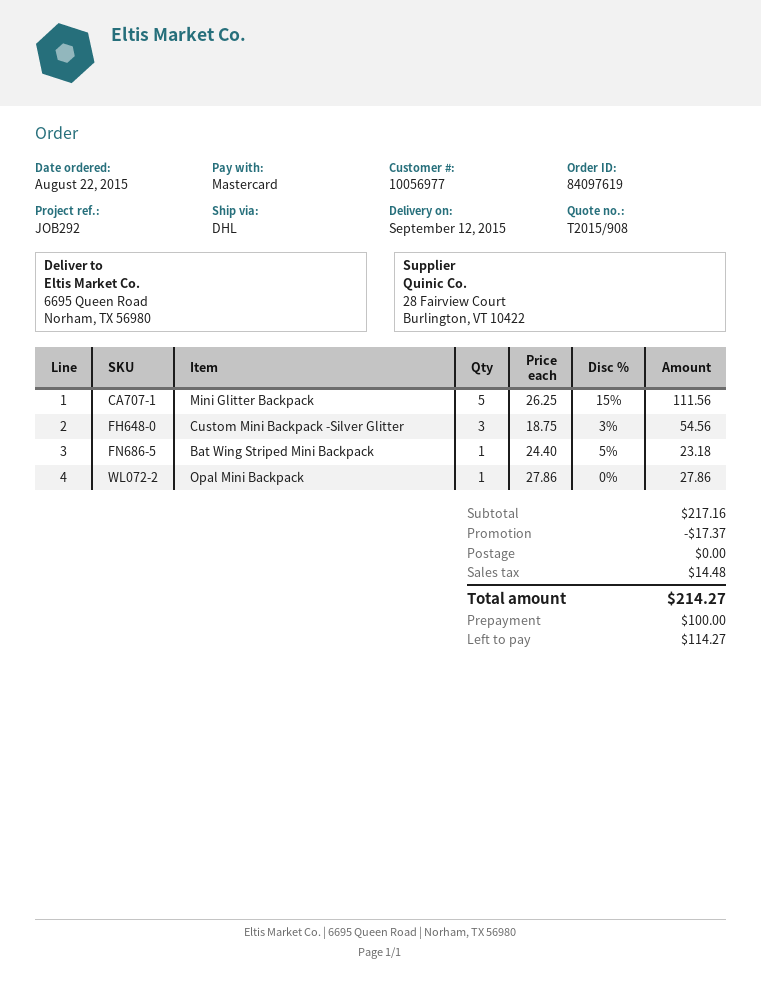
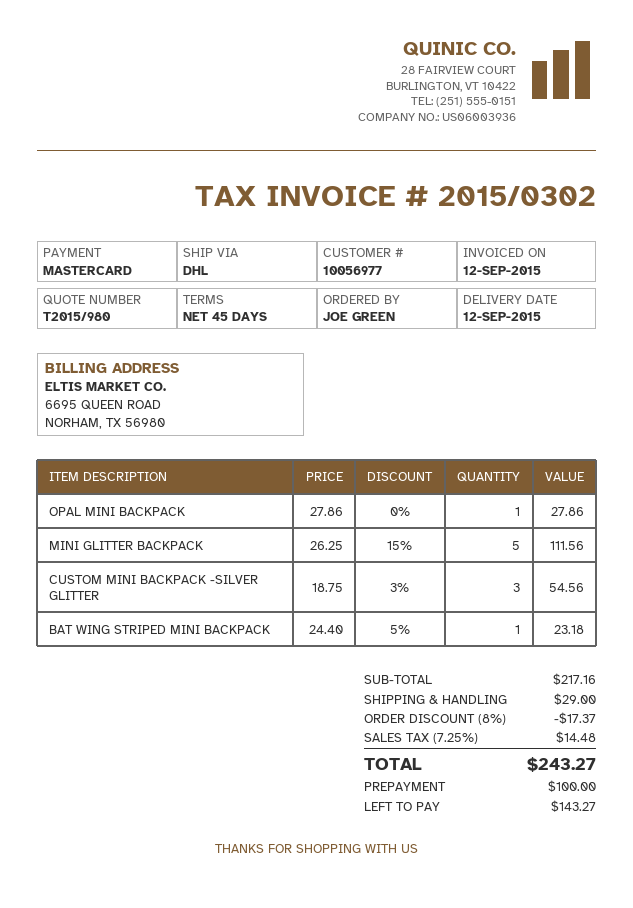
quote number: T2015/908 -> T2015/980
shipping: 0.00 -> 29.00
total: 214.27 -> 243.27
balance: 114.27 -> 143.27

